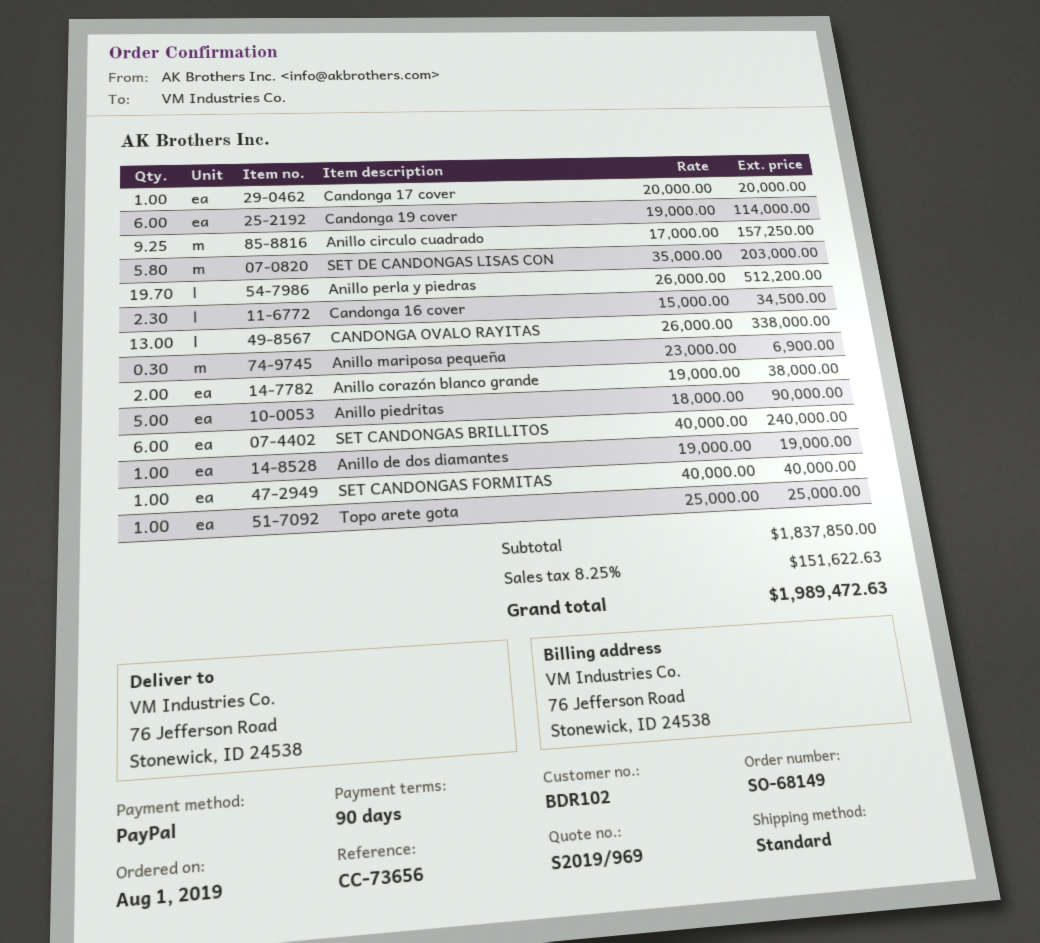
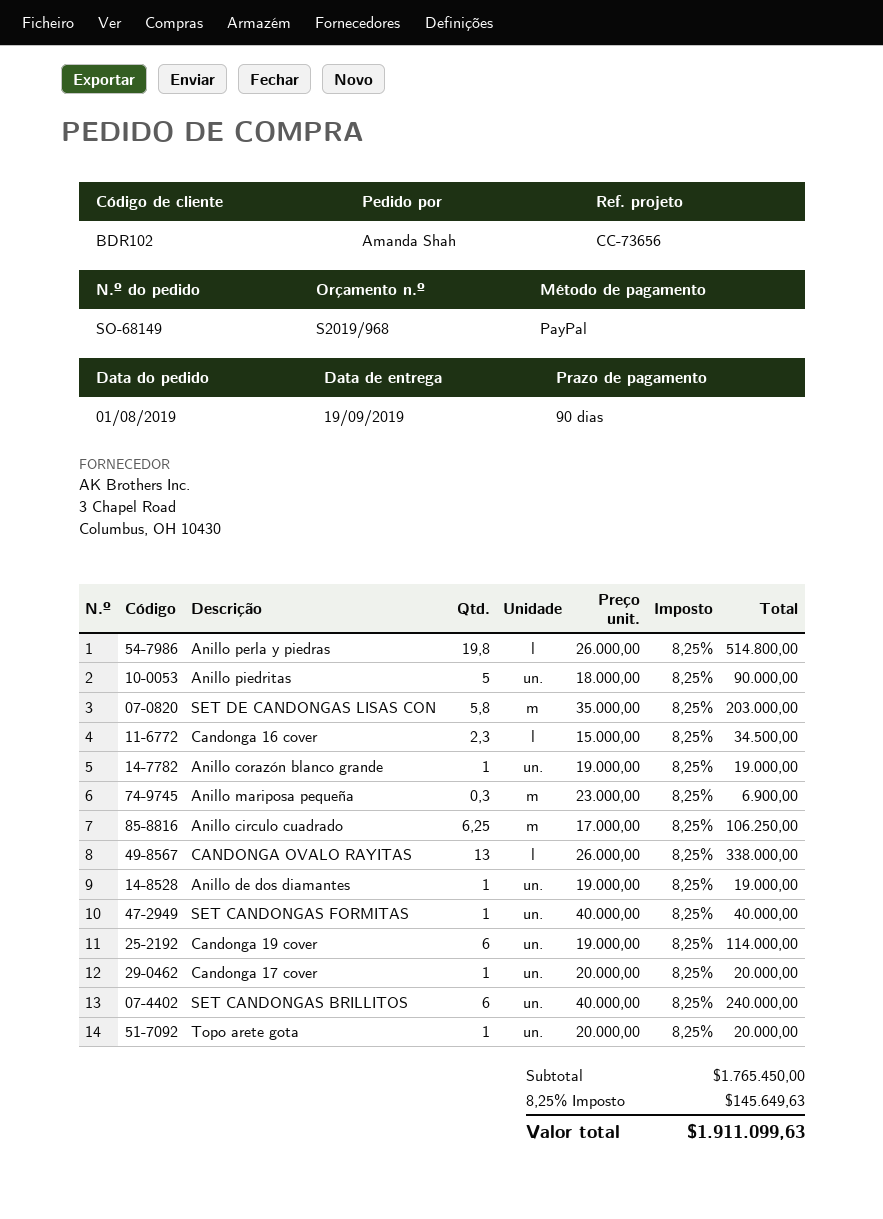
quote number: S2019/969 -> S2019/968
Anillo circulo cuadrado: 9.25 x 17000.00 = 157250.00 -> 6.25 x 17000.00 = 106250.00
Anillo perla y piedras: 19.7 x 26000.00 = 512200.00 -> 19.8 x 26000.00 = 514800.00
Anillo corazón blanco grande: 2 x 19000.00 = 38000.00 -> 1 x 19000.00 = 19000.00
Topo arete gota: 1 x 25000.00 = 25000.00 -> 1 x 20000.00 = 20000.00
subtotal: 1837850.00 -> 1765450.00
tax: 8.25% = 151622.63 -> 8.25% = 145649.63
total: 1989472.63 -> 1911099.63

